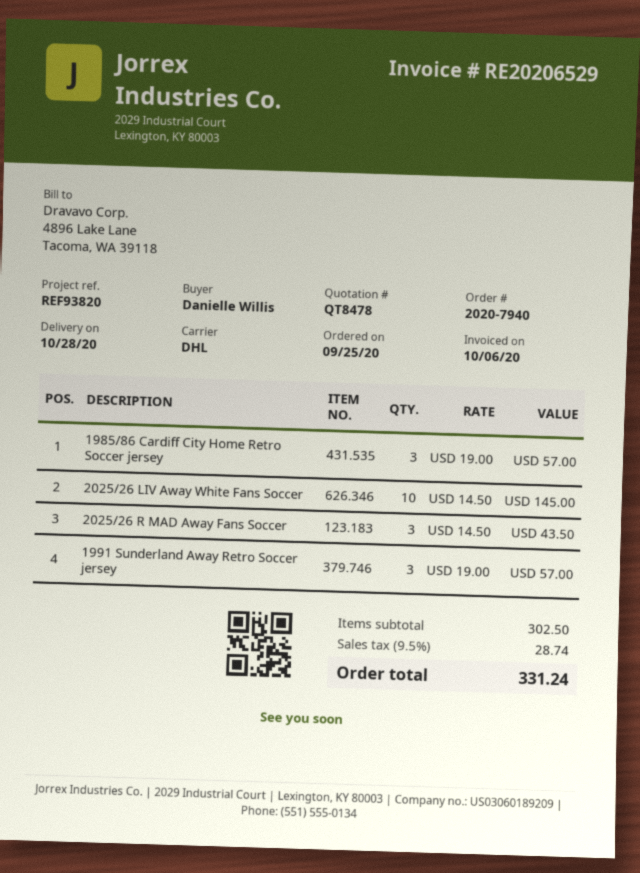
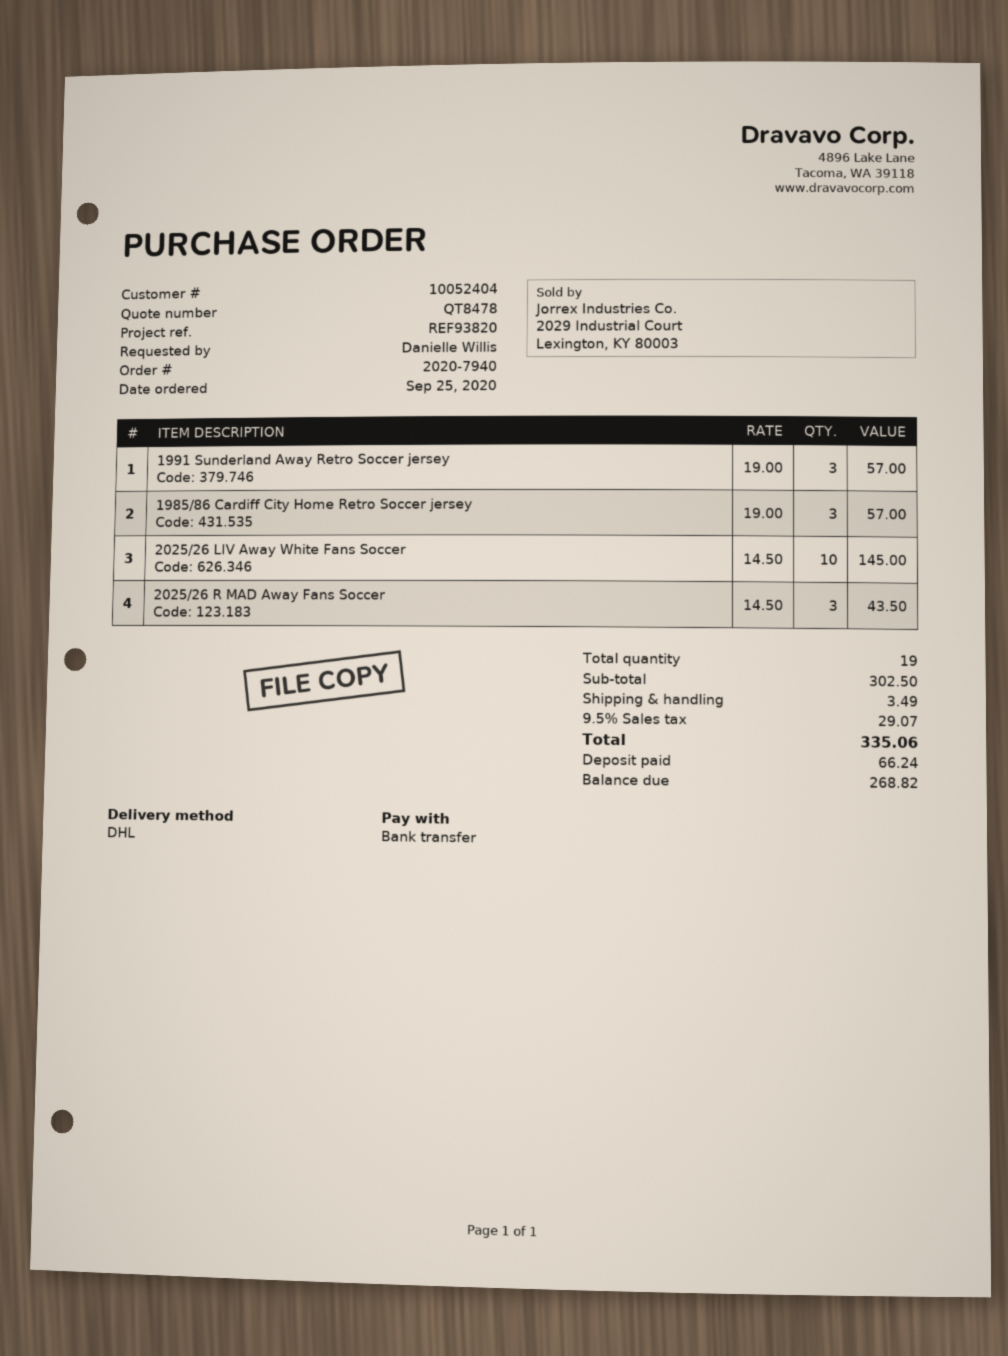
shipping: none -> 3.49
tax: 9.5% = 28.74 -> 9.5% = 29.07
total: 331.24 -> 335.06

